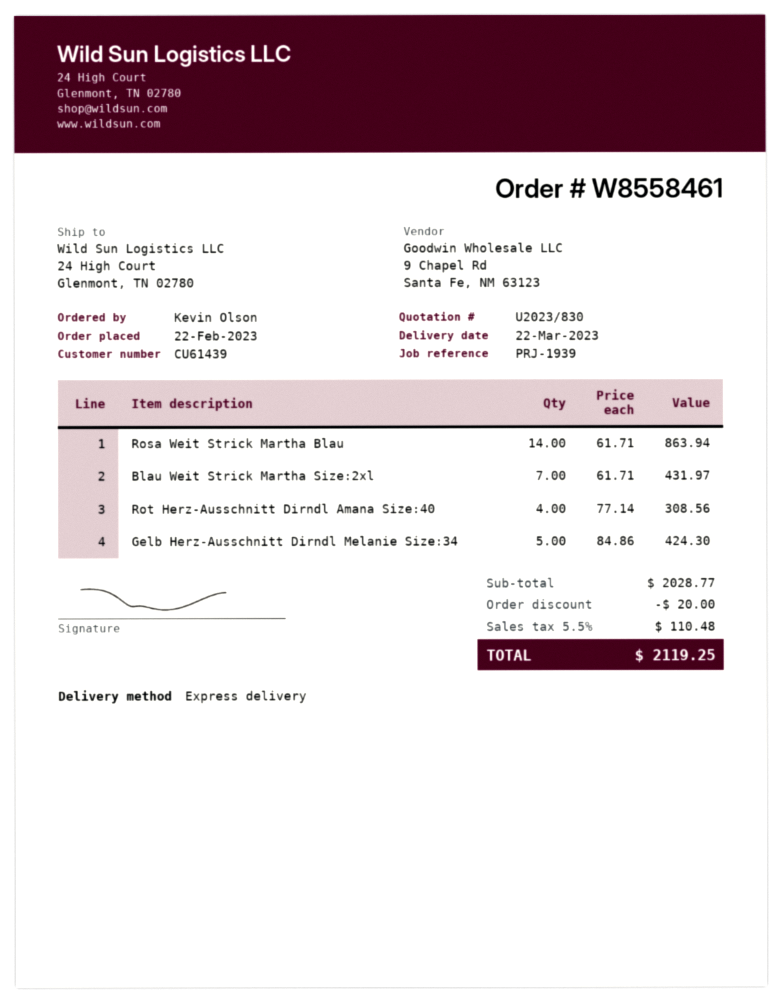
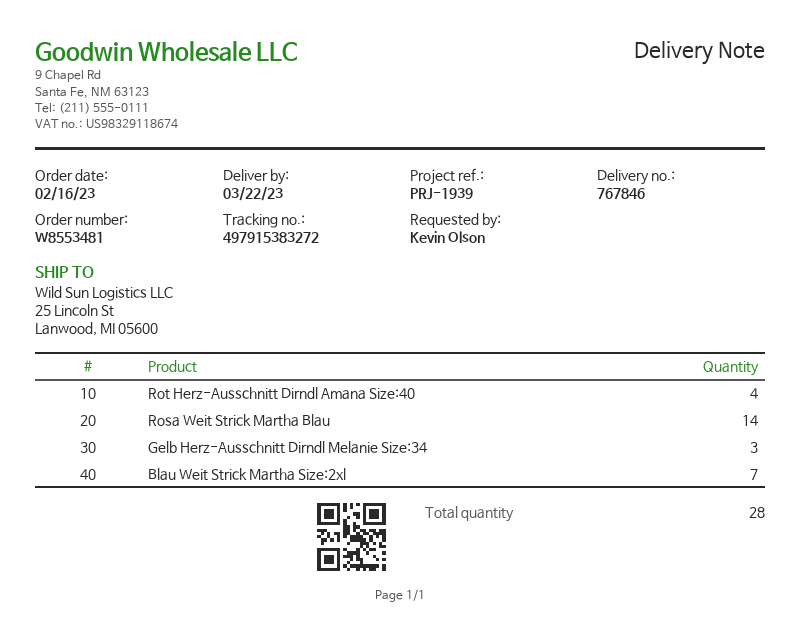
order number: W8558461 -> W8553481
order date: 2023-02-22 -> 2023-02-16
ship to: 24 High Court, Glenmont, TN 02780 -> 25 Lincoln St, Lanwood, MI 05600
Gelb Herz-Ausschnitt Dirndl Melanie Size:34: 5 -> 3

